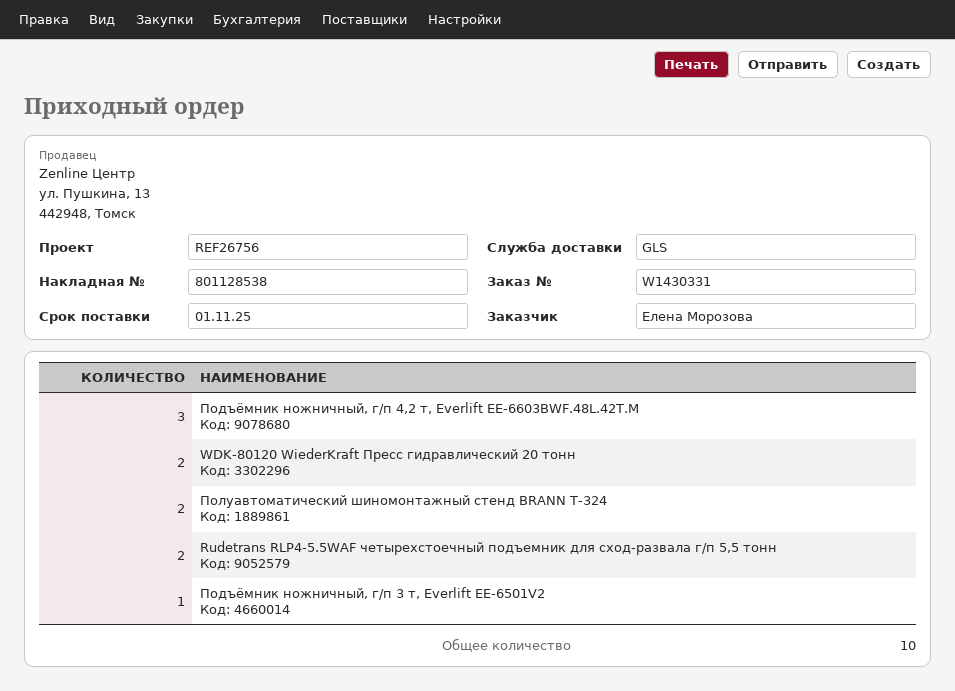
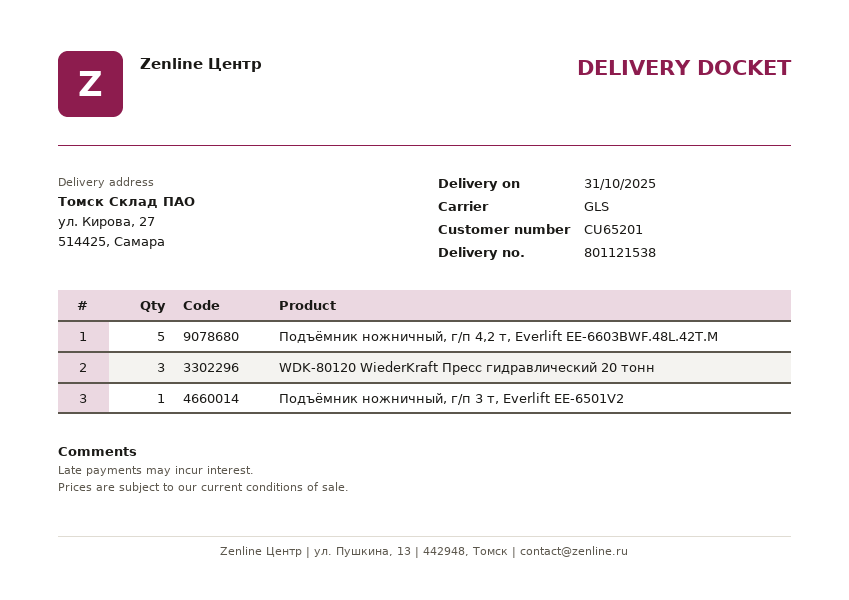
delivery note number: 801128538 -> 801121538
delivery date: 2025-11-01 -> 2025-10-31
Подъёмник ножничный, г/п 4,2 т, Everlift EE-6603BWF.48L.42T.M: 3 -> 5
WDK-80120 WiederKraft Пресс гидравлический 20 тонн: 2 -> 3
Полуавтоматический шиномонтажный стенд BRANN T-324: 2 -> none
Rudetrans RLP4-5.5WAF четырехстоечный подъемник для сход-развала г/п 5,5 тонн: 2 -> none

